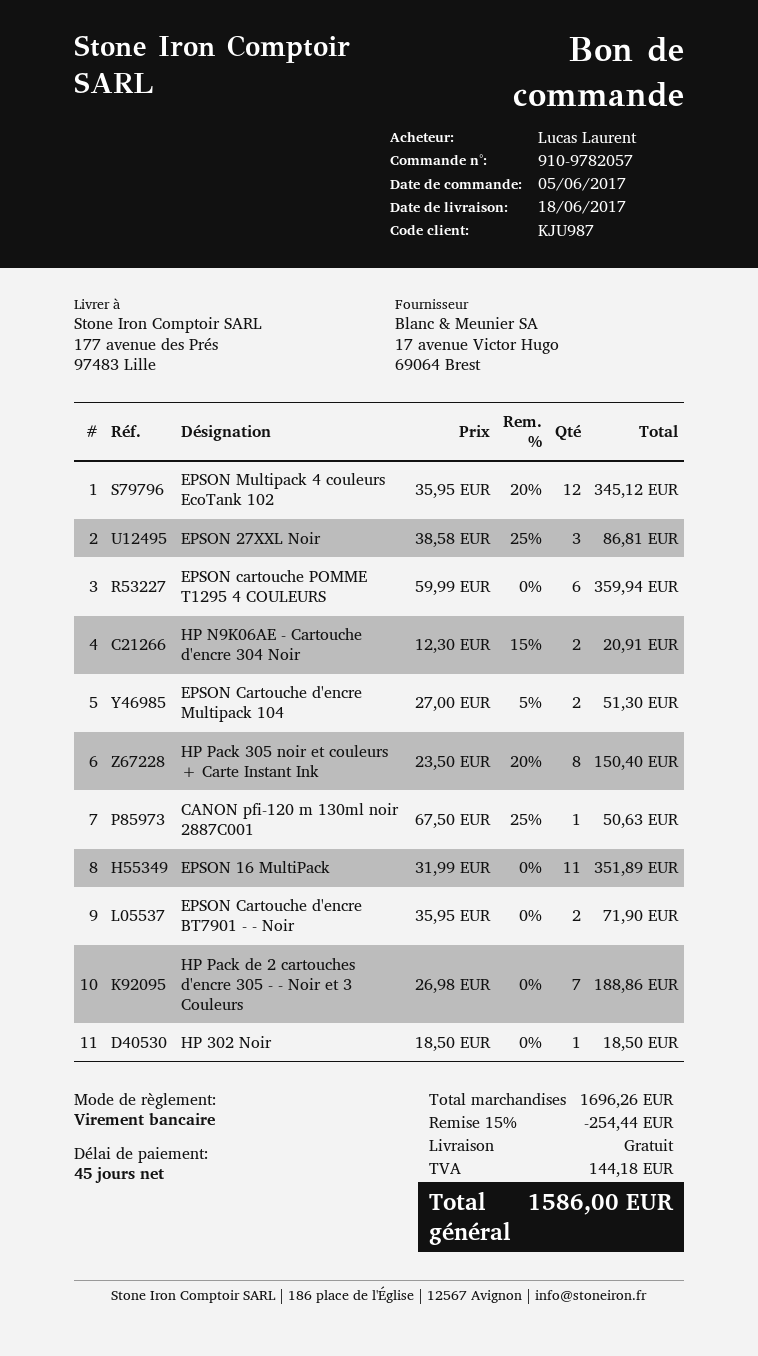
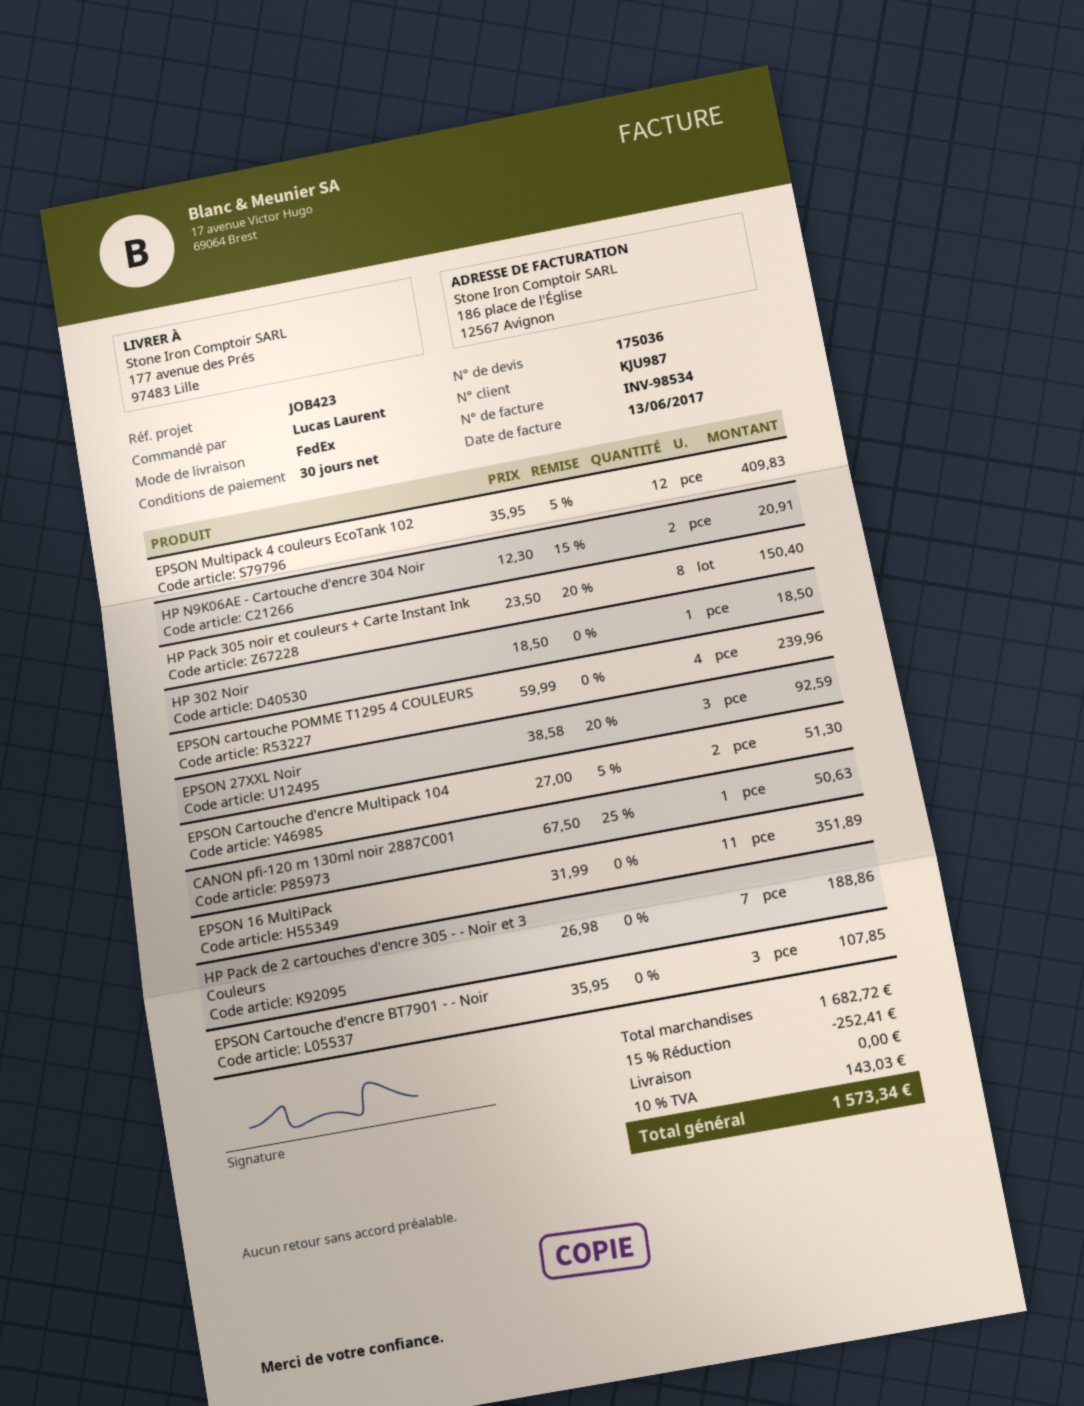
payment terms: 45 days -> 30 days
EPSON Multipack 4 couleurs EcoTank 102: 12 x 35.95 - 20% = 345.12 -> 12 x 35.95 - 5% = 409.83
EPSON 27XXL Noir: 3 x 38.58 - 25% = 86.81 -> 3 x 38.58 - 20% = 92.59
EPSON cartouche POMME T1295 4 COULEURS: 6 x 59.99 = 359.94 -> 4 x 59.99 = 239.96
EPSON Cartouche d'encre BT7901 - - Noir: 2 x 35.95 = 71.90 -> 3 x 35.95 = 107.85
subtotal: 1696.26 -> 1682.72
discount: 15% = 254.44 -> 15% = 252.41
tax: 144.18 -> 143.03
total: 1586.00 -> 1573.34

